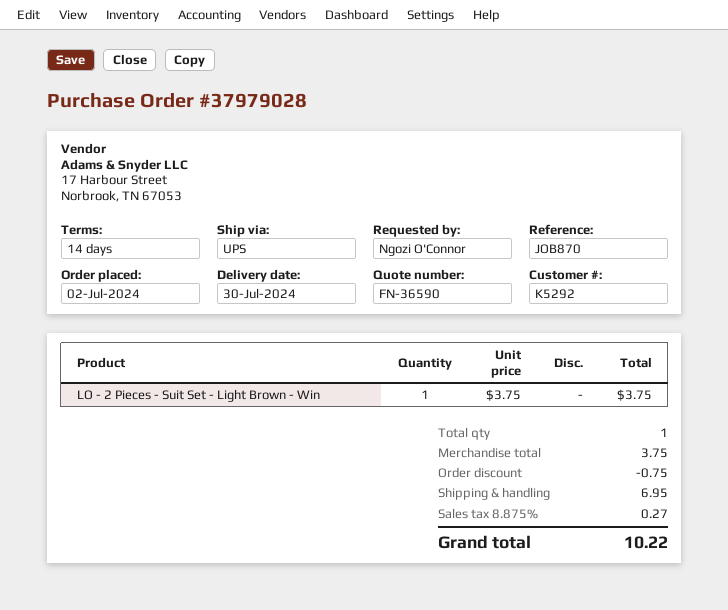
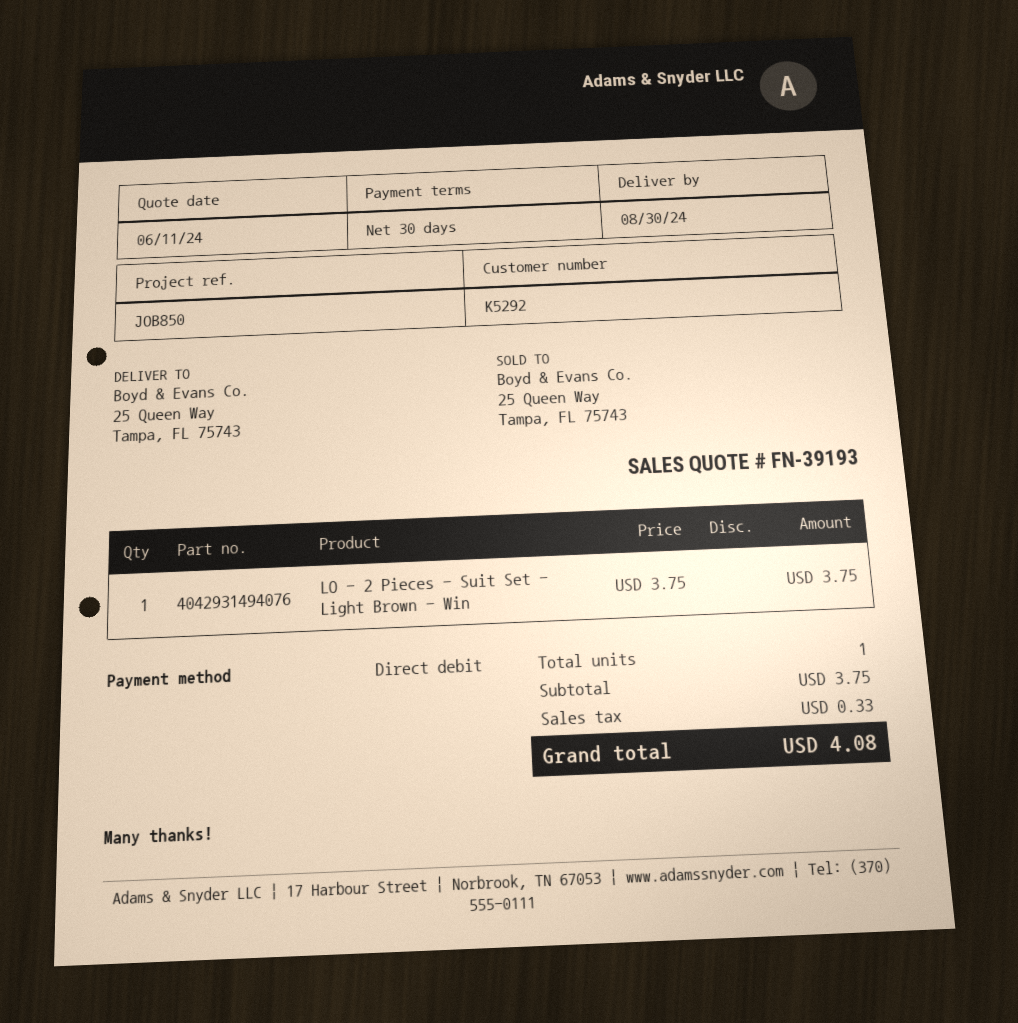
quote number: FN-36590 -> FN-39193
delivery date: 2024-07-30 -> 2024-08-30
payment terms: 14 days -> 30 days
reference: JOB870 -> JOB850
discount: 0.75 -> none
shipping: 6.95 -> none
tax: 0.27 -> 0.33
total: 10.22 -> 4.08

